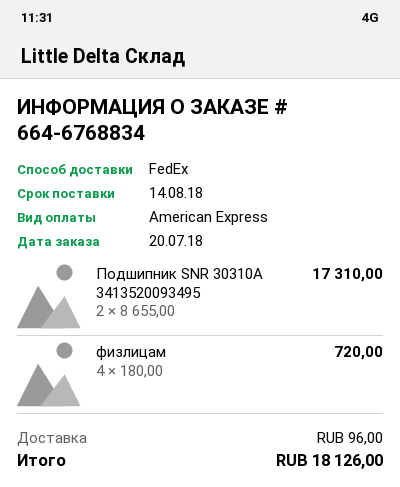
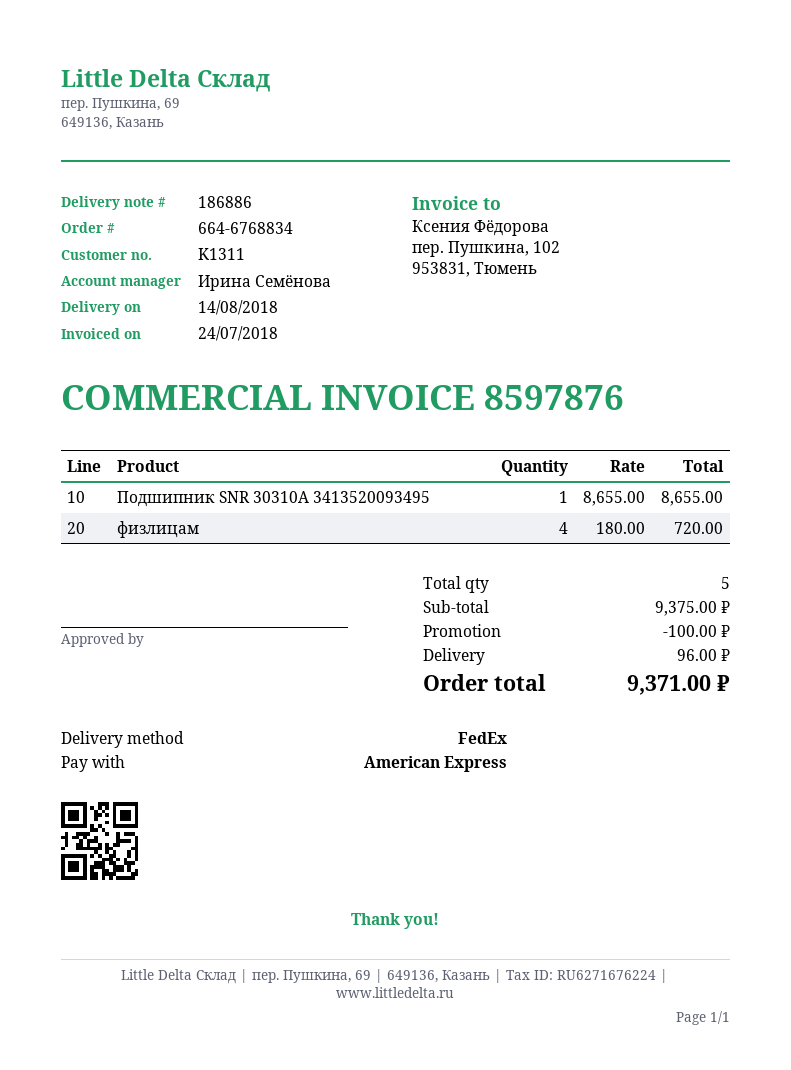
Подшипник SNR 30310A 3413520093495: 2 x 8655.00 = 17310.00 -> 1 x 8655.00 = 8655.00
discount: none -> 100.00
total: 18126.00 -> 9371.00

